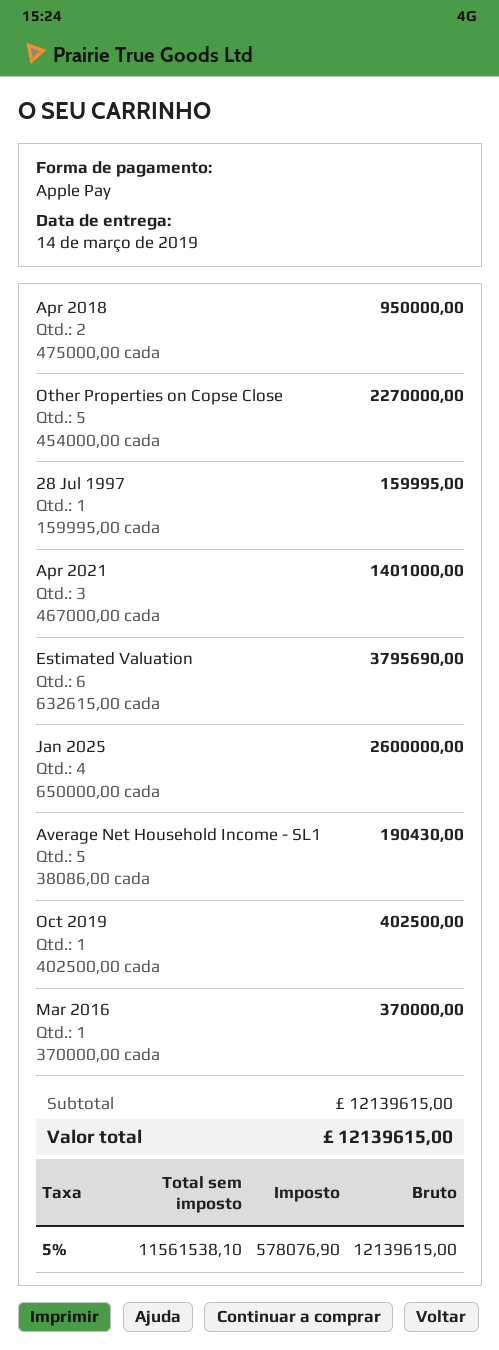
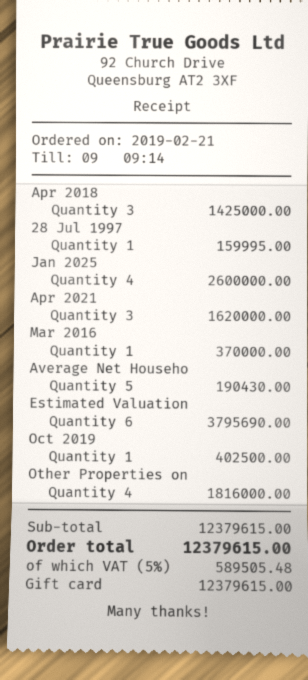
payment method: Apple Pay -> gift card
Apr 2018: 2 for 950000.00 -> 3 for 1425000.00
Other Properties on Copse Close: 5 for 2270000.00 -> 4 for 1816000.00
Apr 2021: 3 for 1401000.00 -> 3 for 1620000.00
subtotal: 12139615.00 -> 12379615.00
tax: 5% = 578076.90 -> 5% = 589505.48
total: 12139615.00 -> 12379615.00

